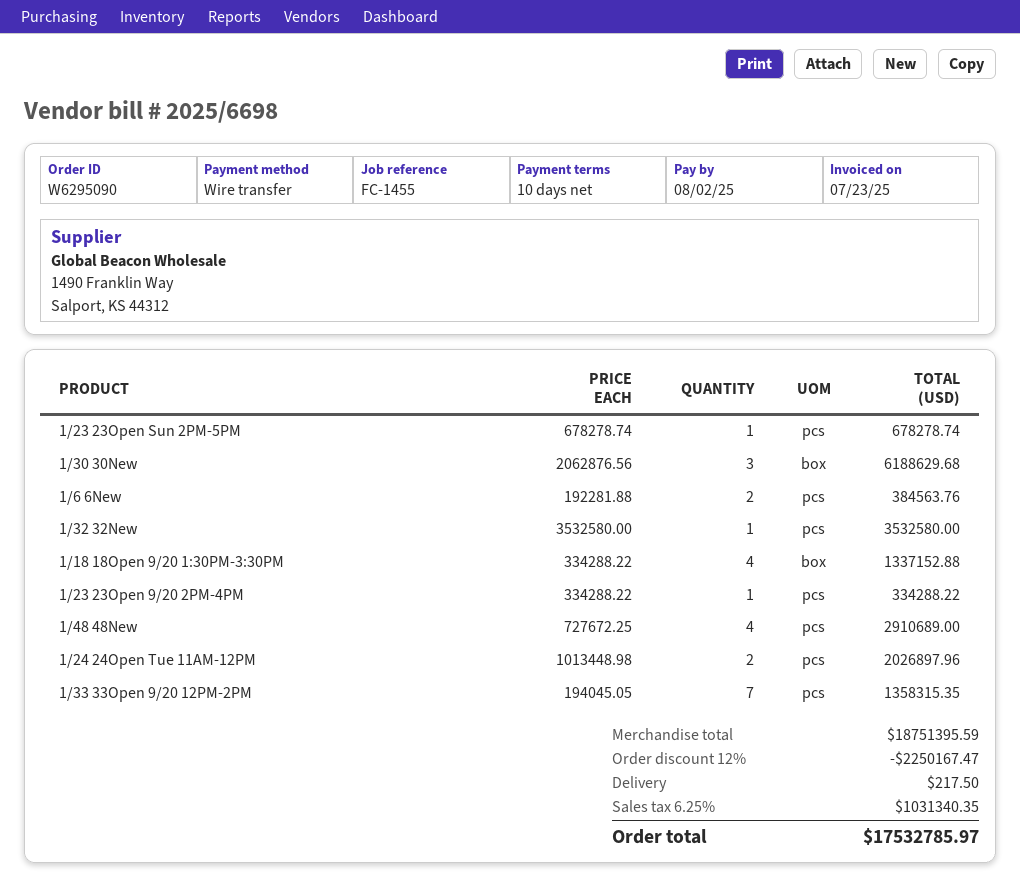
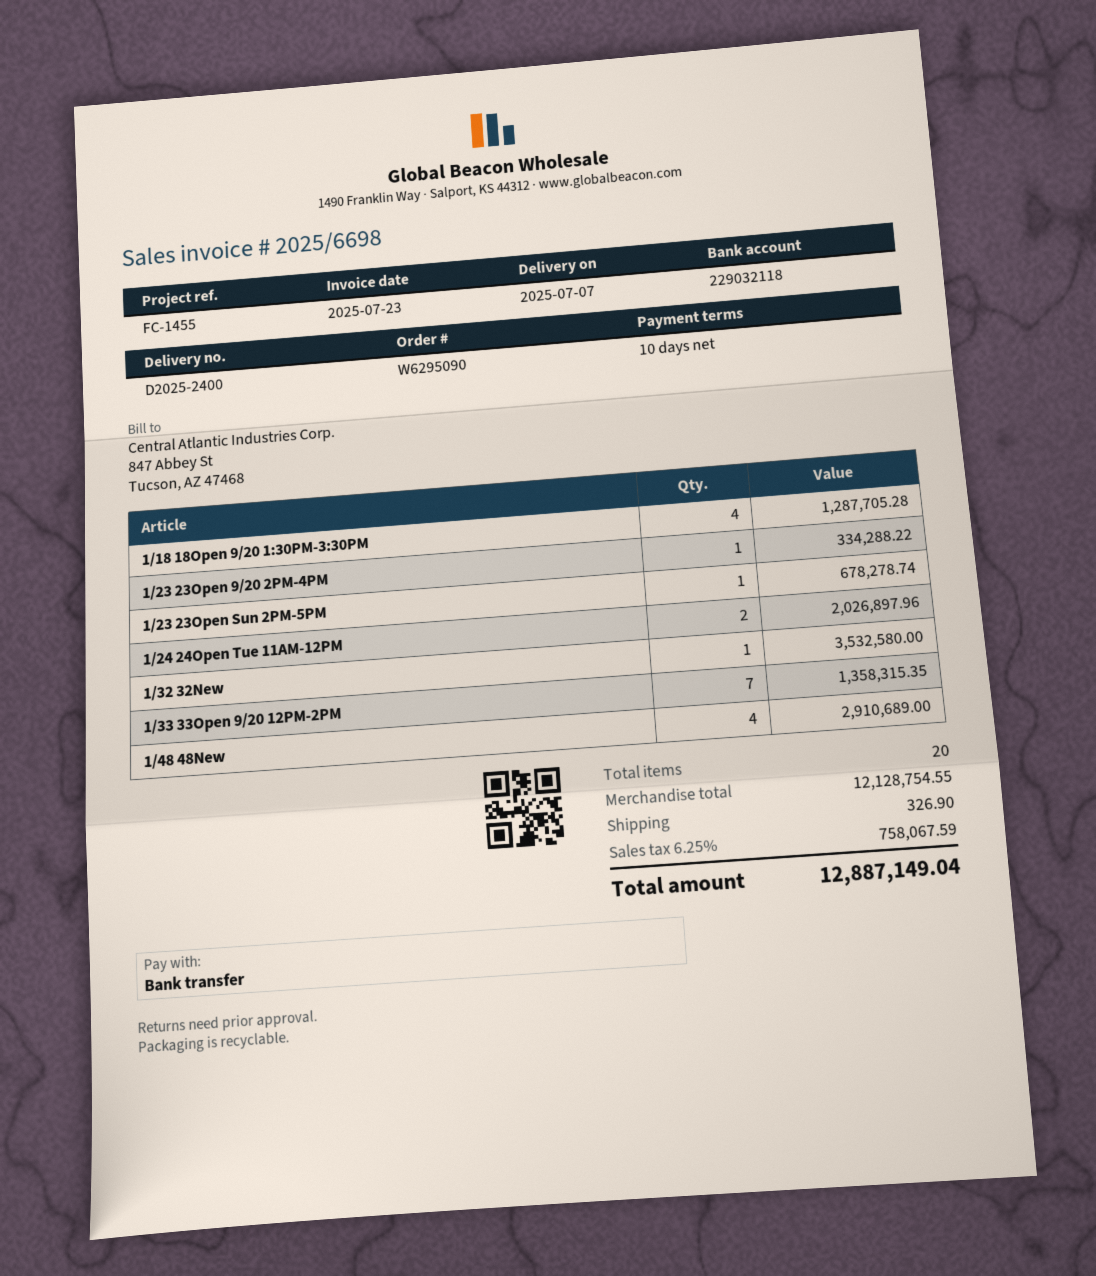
1/30 30New: 3 for 6188629.68 -> none
1/6 6New: 2 for 384563.76 -> none
1/18 18Open 9/20 1:30PM-3:30PM: 4 for 1337152.88 -> 4 for 1287705.28
subtotal: 18751395.59 -> 12128754.55
discount: 12% = 2250167.47 -> none
shipping: 217.50 -> 326.90
tax: 6.25% = 1031340.35 -> 6.25% = 758067.59
total: 17532785.97 -> 12887149.04

